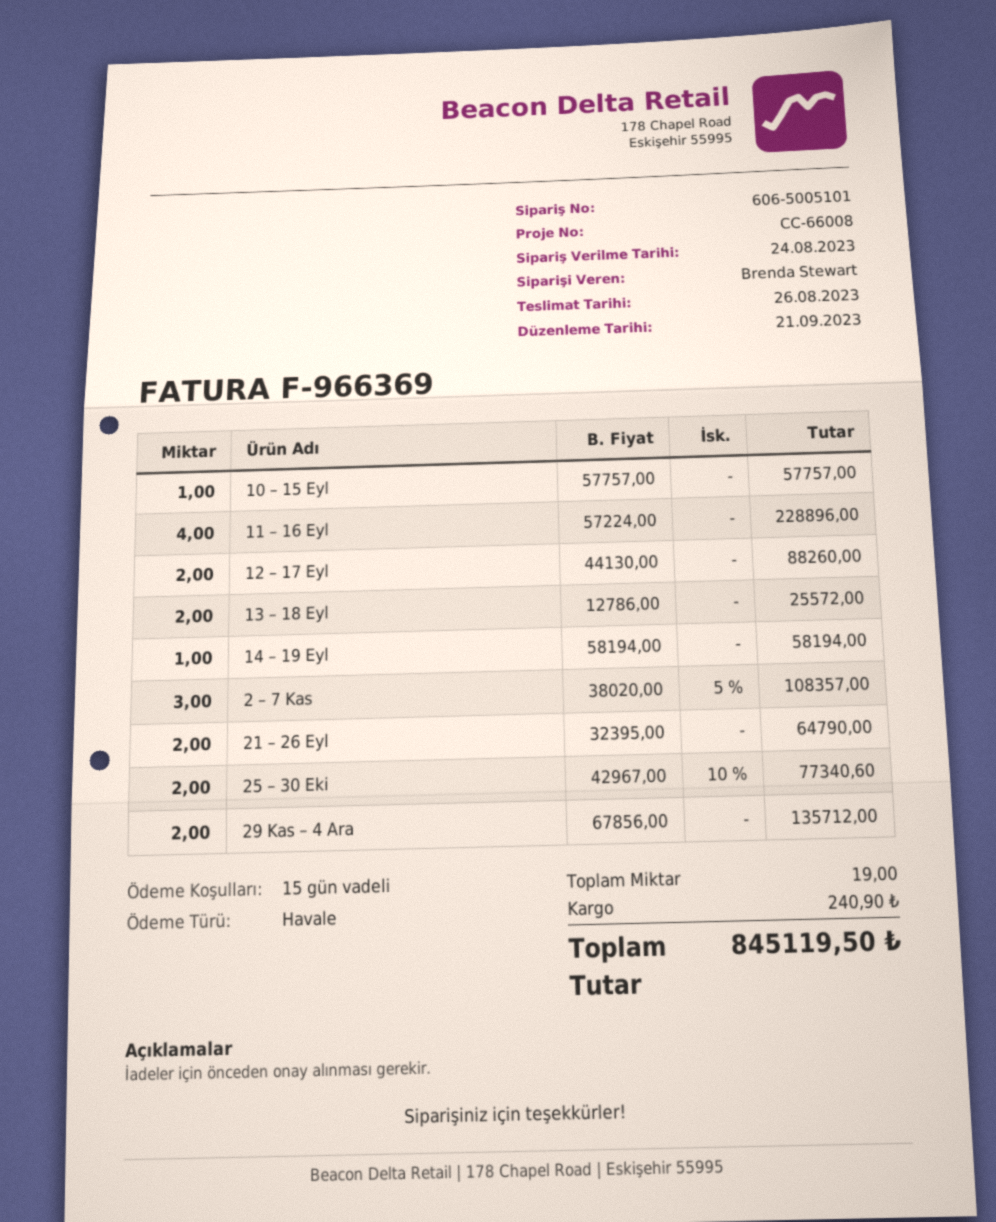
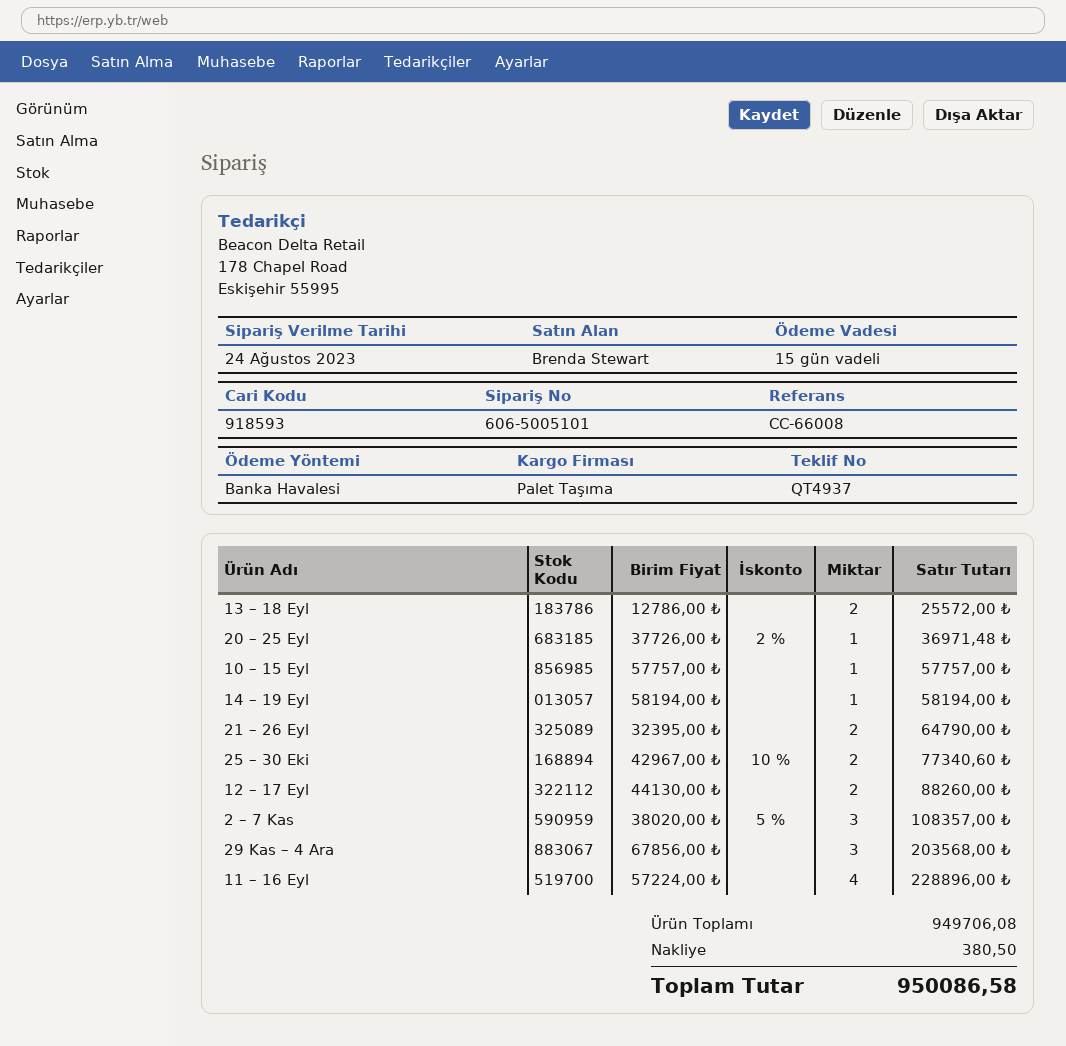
29 Kas – 4 Ara: 2 x 67856.00 = 135712.00 -> 3 x 67856.00 = 203568.00
20 – 25 Eyl: none -> 1 x 37726.00 - 2% = 36971.48
shipping: 240.90 -> 380.50
total: 845119.50 -> 950086.58

